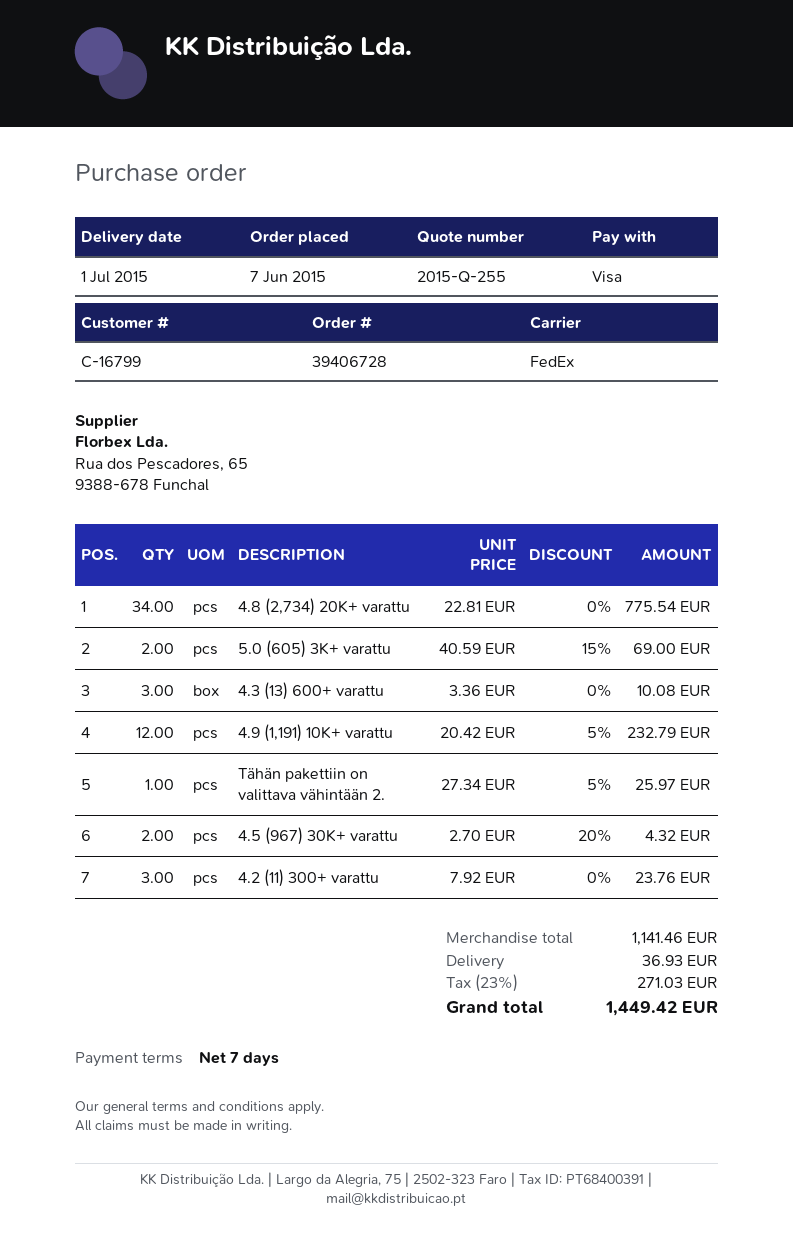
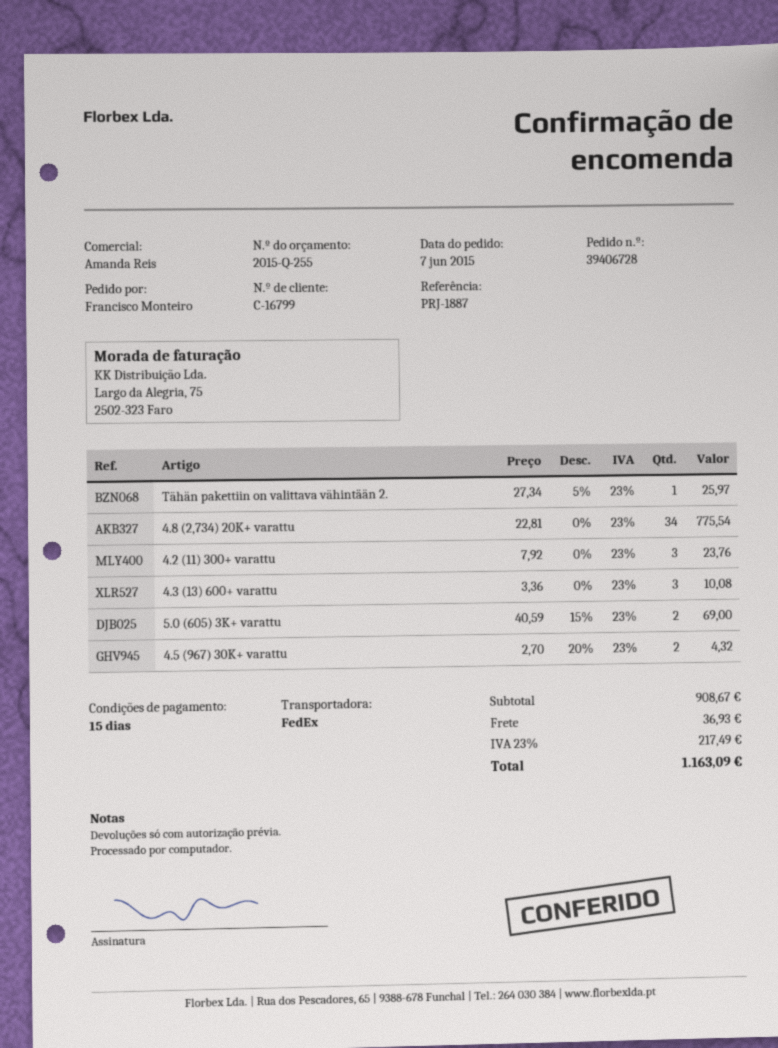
payment terms: 7 days -> 15 days
4.9 (1,191) 10K+ varattu: 12 x 20.42 - 5% = 232.79 -> none
subtotal: 1141.46 -> 908.67
tax: 23% = 271.03 -> 23% = 217.49
total: 1449.42 -> 1163.09

